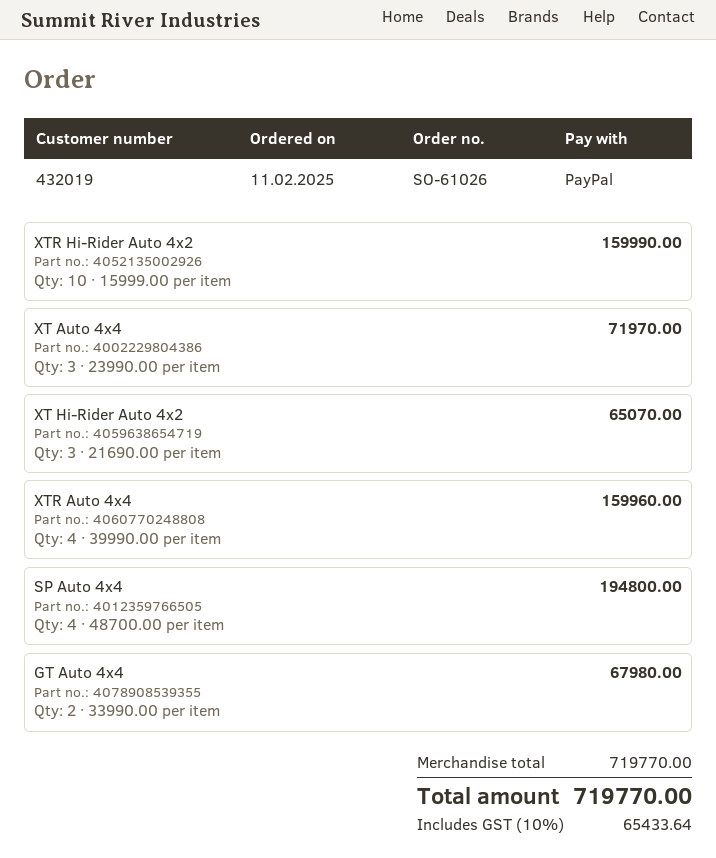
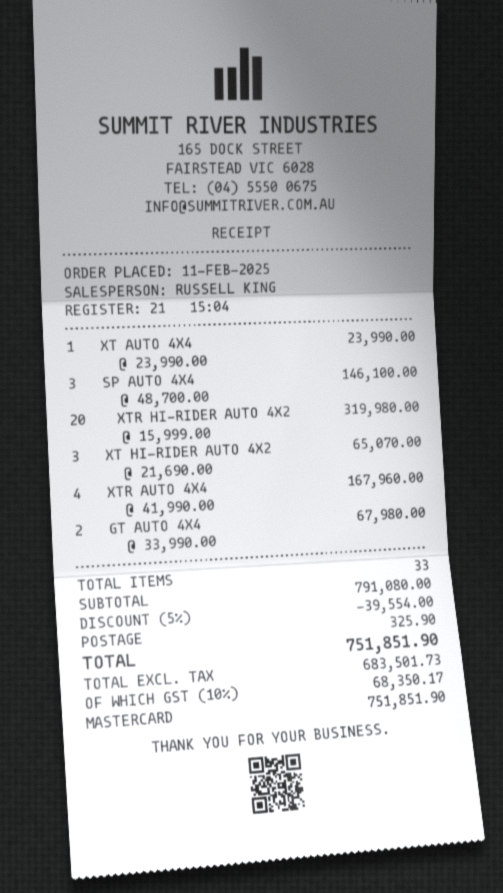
payment method: PayPal -> Mastercard
XTR Hi-Rider Auto 4x2: 10 x 15999.00 = 159990.00 -> 20 x 15999.00 = 319980.00
XT Auto 4x4: 3 x 23990.00 = 71970.00 -> 1 x 23990.00 = 23990.00
XTR Auto 4x4: 4 x 39990.00 = 159960.00 -> 4 x 41990.00 = 167960.00
SP Auto 4x4: 4 x 48700.00 = 194800.00 -> 3 x 48700.00 = 146100.00
subtotal: 719770.00 -> 791080.00
discount: none -> 5% = 39554.00
shipping: none -> 325.90
tax: 10% = 65433.64 -> 10% = 68350.17
total: 719770.00 -> 751851.90

